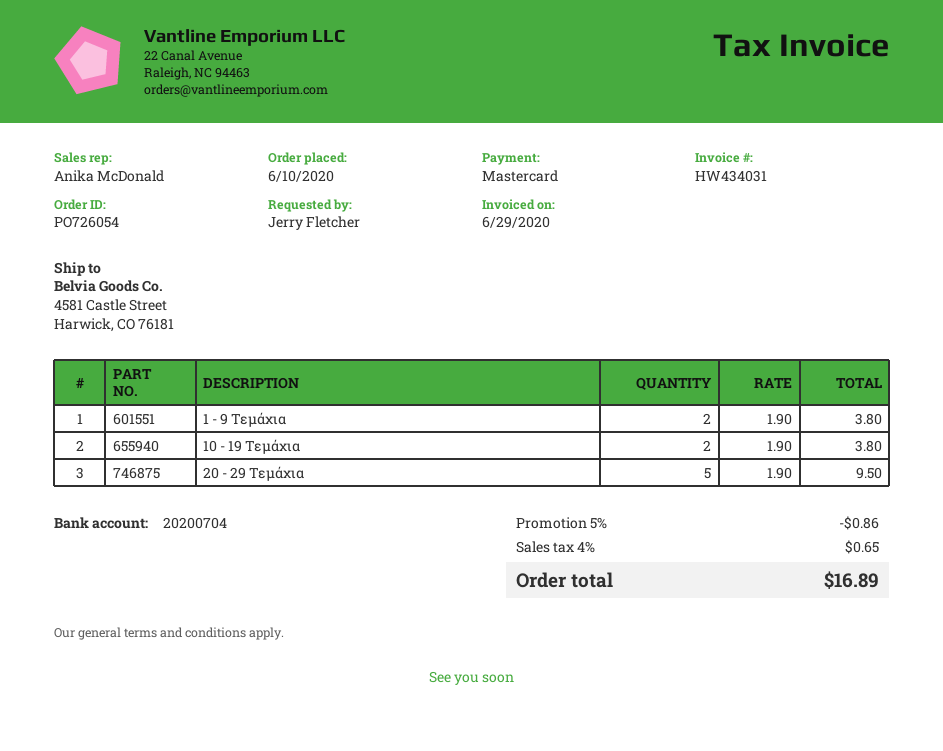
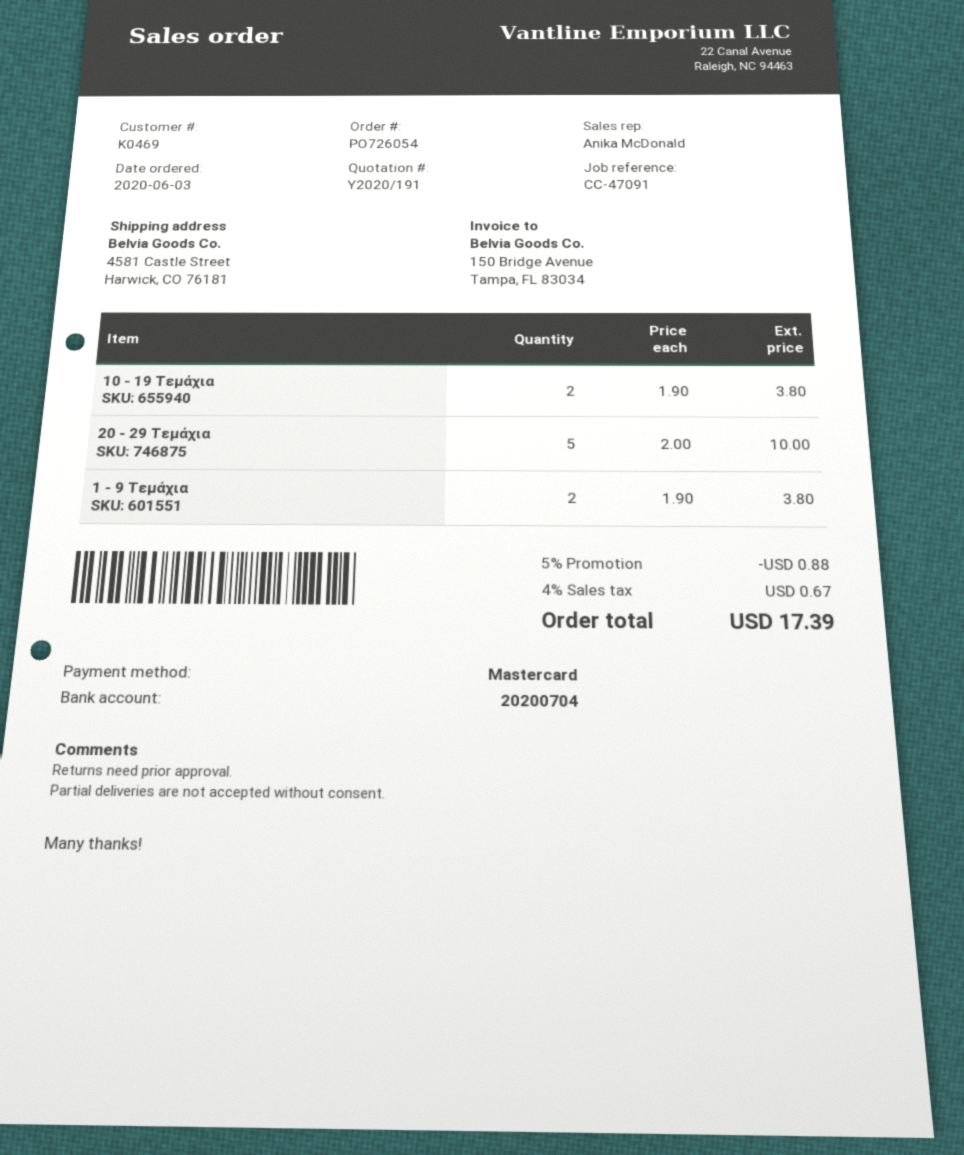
order date: 2020-06-10 -> 2020-06-03
20 - 29 Τεμάχια: 5 x 1.90 = 9.50 -> 5 x 2.00 = 10.00
discount: 5% = 0.86 -> 5% = 0.88
tax: 4% = 0.65 -> 4% = 0.67
total: 16.89 -> 17.39

